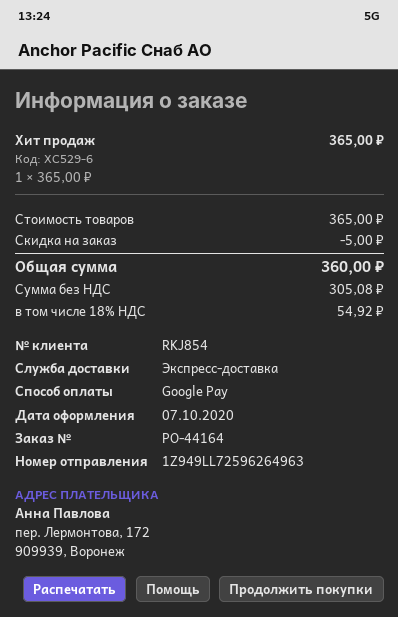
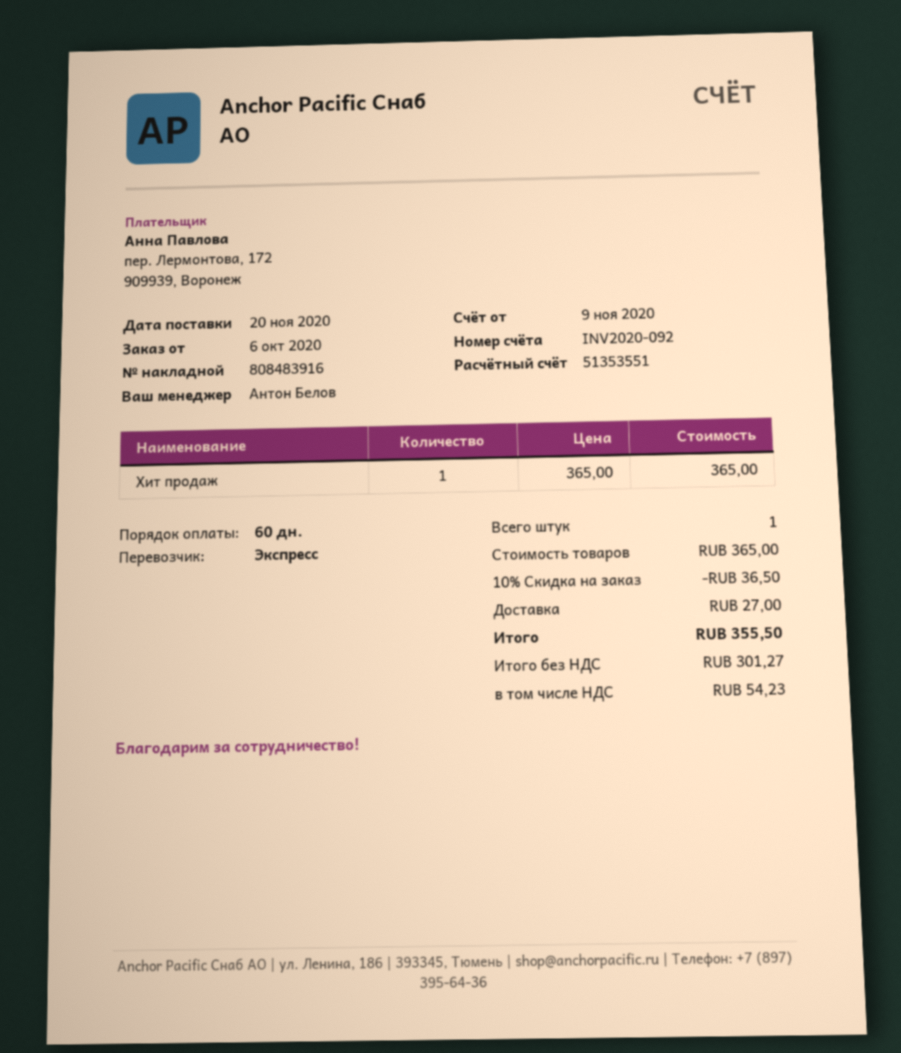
order date: 2020-10-07 -> 2020-10-06
discount: 5.00 -> 36.50
shipping: none -> 27.00
net: 305.08 -> 301.27
tax: 54.92 -> 54.23
total: 360.00 -> 355.50

